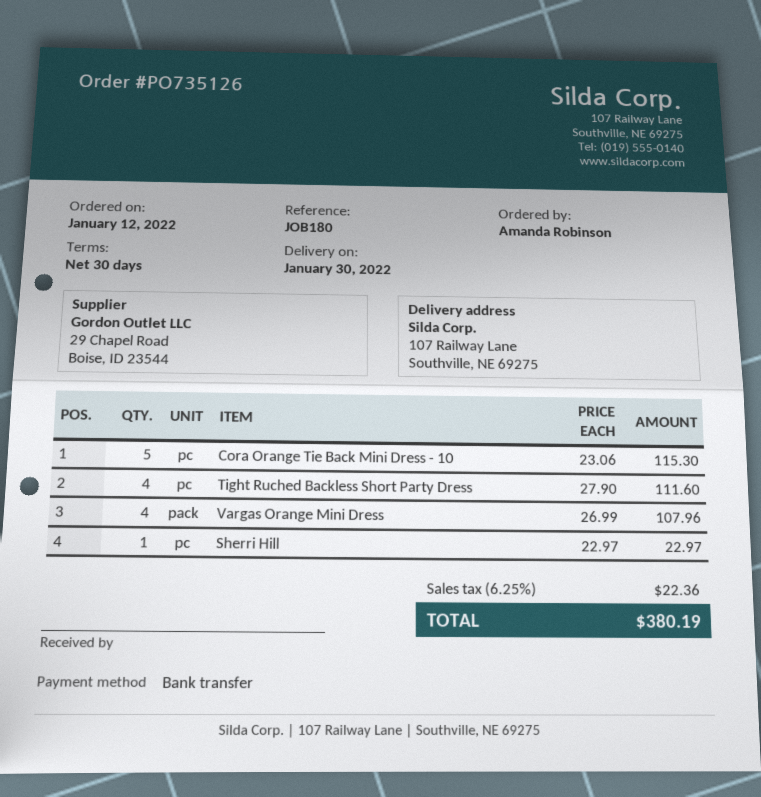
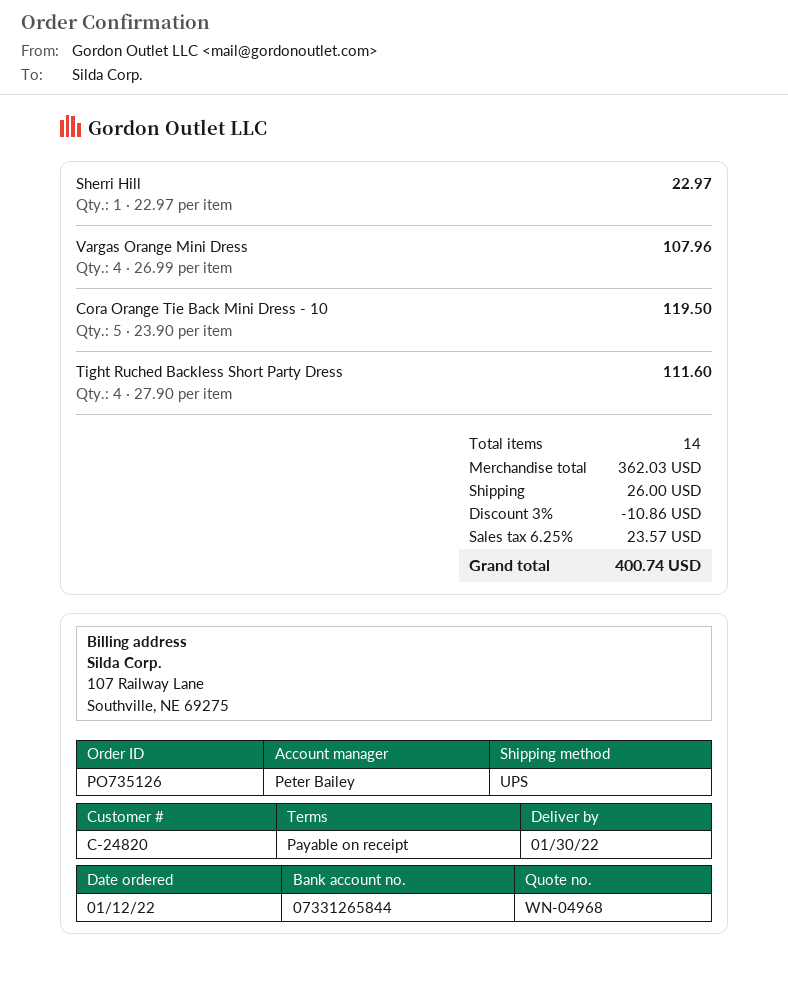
payment terms: 30 days -> on receipt
Cora Orange Tie Back Mini Dress - 10: 5 x 23.06 = 115.30 -> 5 x 23.90 = 119.50
discount: none -> 3% = 10.86
shipping: none -> 26.00
tax: 6.25% = 22.36 -> 6.25% = 23.57
total: 380.19 -> 400.74

